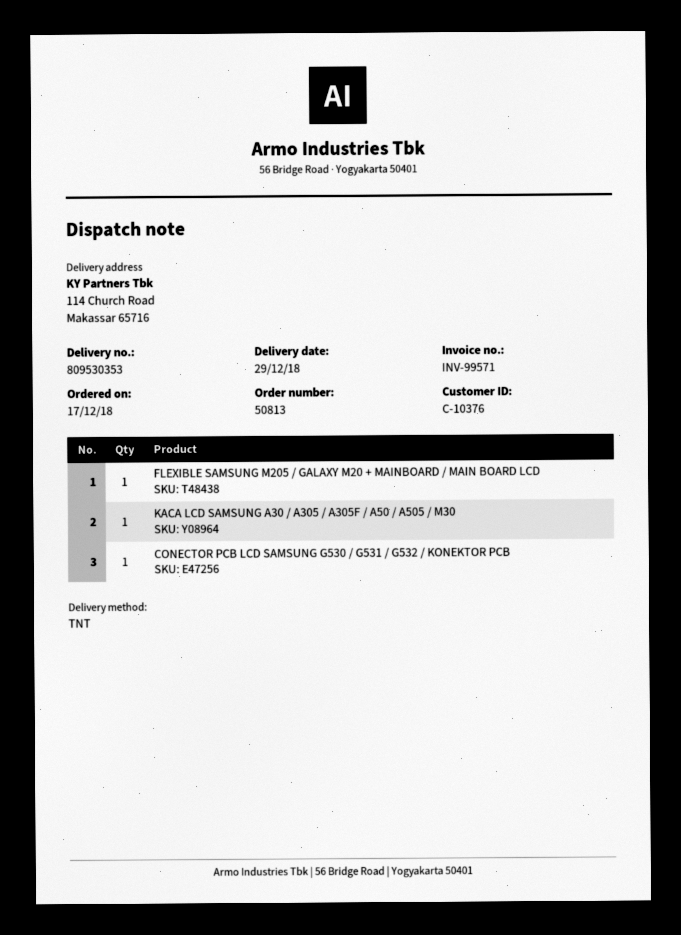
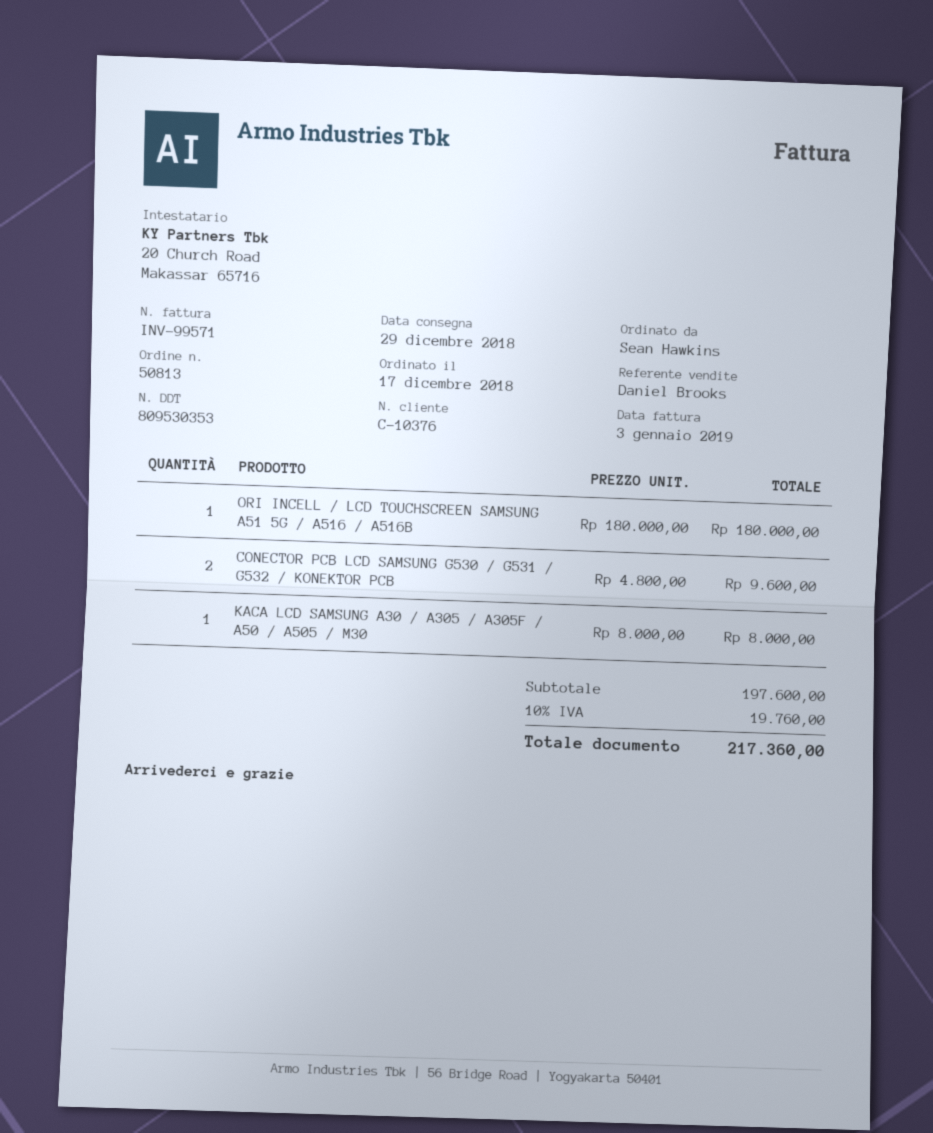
FLEXIBLE SAMSUNG M205 / GALAXY M20 + MAINBOARD / MAIN BOARD LCD: 1 -> none
CONECTOR PCB LCD SAMSUNG G530 / G531 / G532 / KONEKTOR PCB: 1 -> 2
ORI INCELL / LCD TOUCHSCREEN SAMSUNG A51 5G / A516 / A516B: none -> 1

